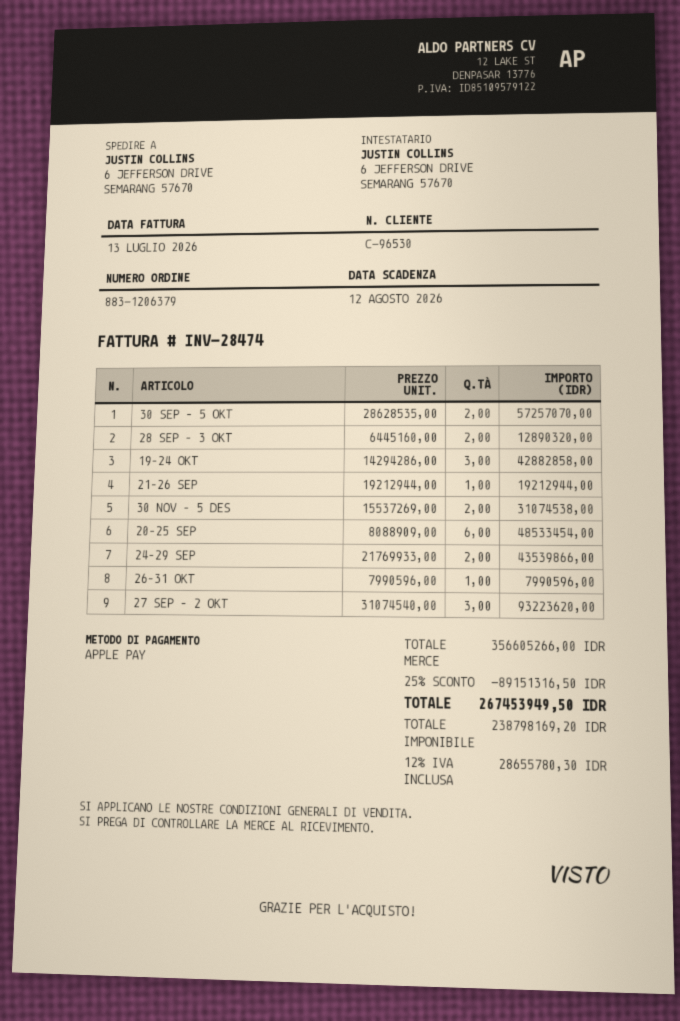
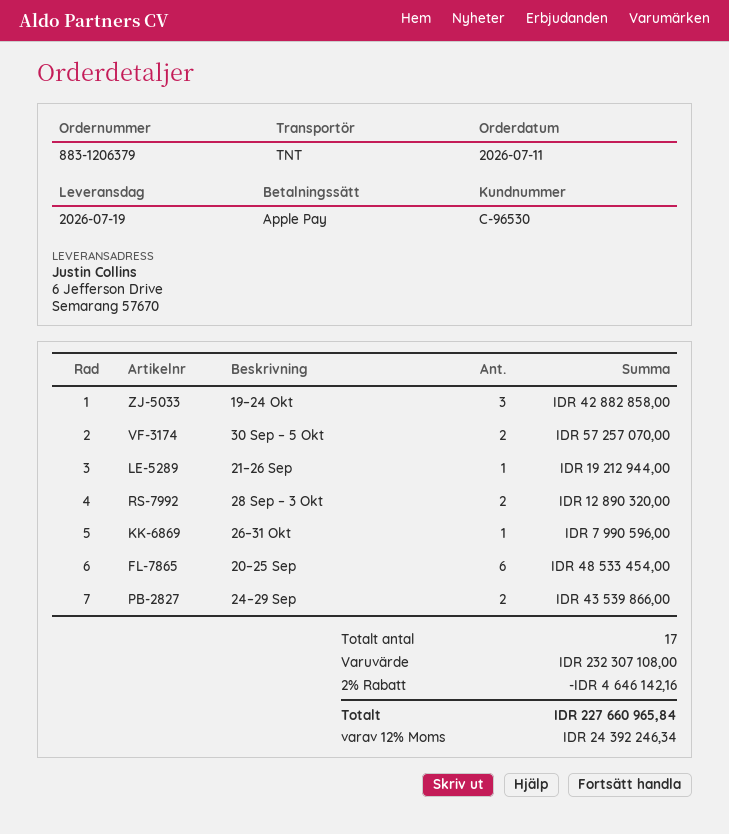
30 NOV – 5 DES: 2 for 31074538.00 -> none
27 SEP – 2 OKT: 3 for 93223620.00 -> none
subtotal: 356605266.00 -> 232307108.00
discount: 25% = 89151316.50 -> 2% = 4646142.16
tax: 12% = 28655780.30 -> 12% = 24392246.34
total: 267453949.50 -> 227660965.84

